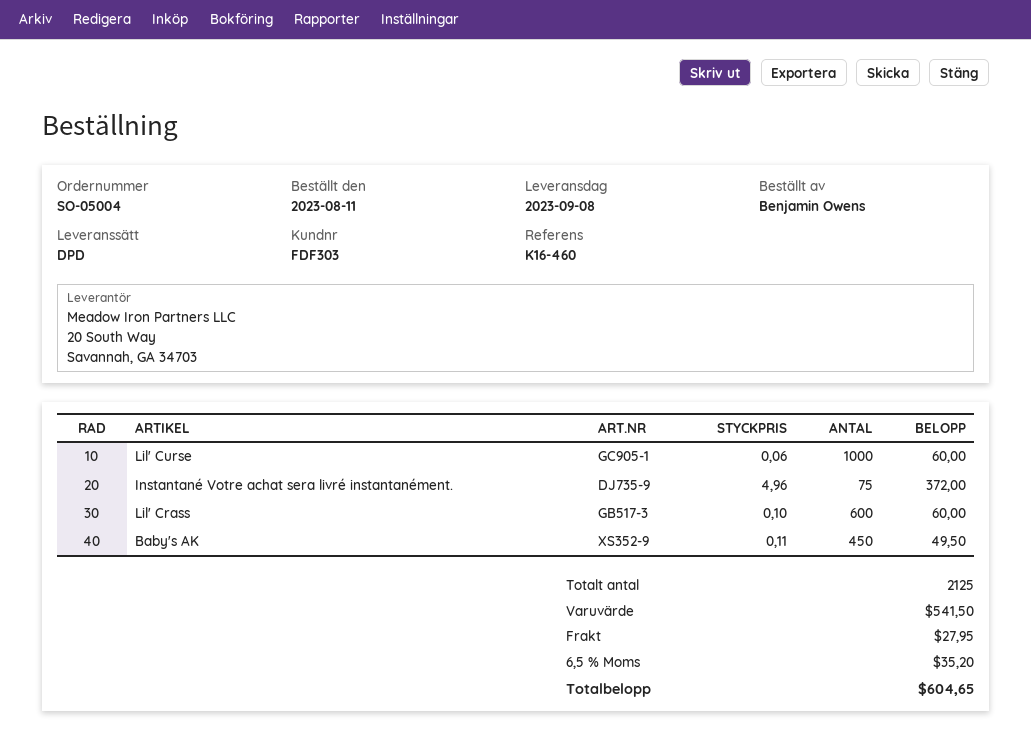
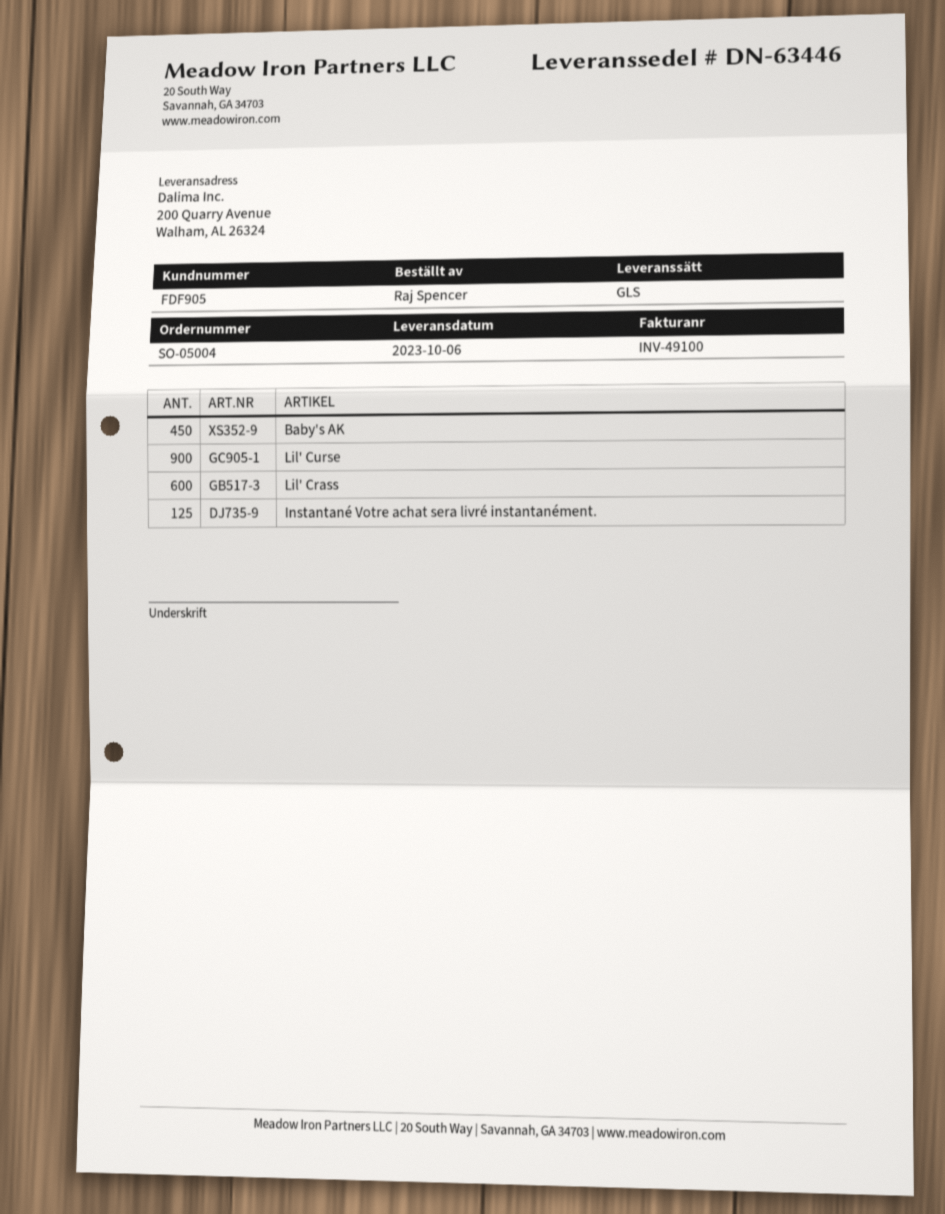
delivery date: 2023-09-08 -> 2023-10-06
customer number: FDF303 -> FDF905
ordered by: Benjamin Owens -> Raj Spencer
shipping method: DPD -> GLS
Lil' Curse: 1000 -> 900
Instantané Votre achat sera livré instantanément.: 75 -> 125

